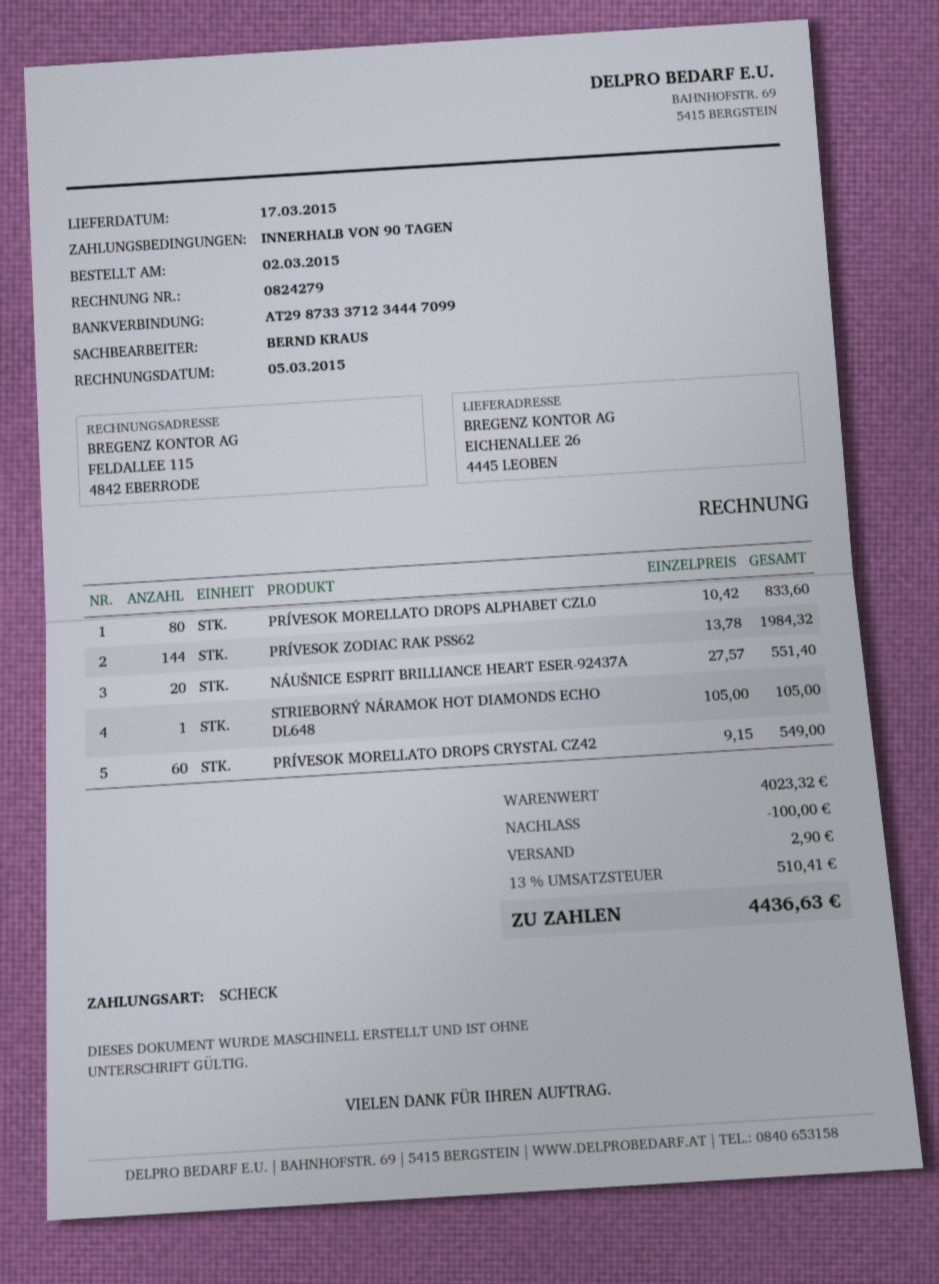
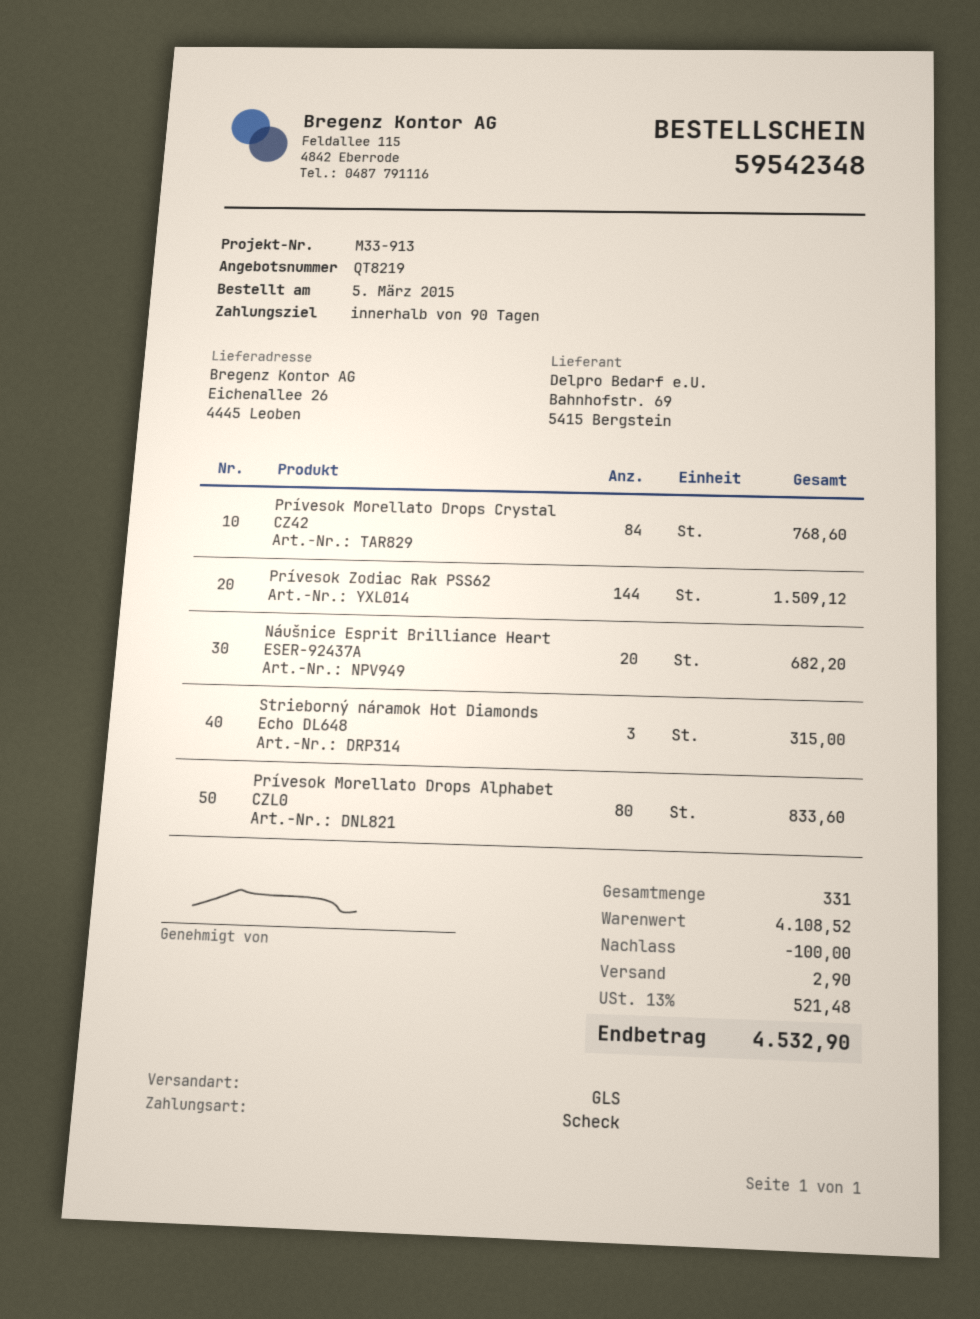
order date: 2015-03-02 -> 2015-03-05
PRÍVESOK ZODIAC RAK PSS62: 144 for 1984.32 -> 144 for 1509.12
NÁUŠNICE ESPRIT BRILLIANCE HEART ESER-92437A: 20 for 551.40 -> 20 for 682.20
STRIEBORNÝ NÁRAMOK HOT DIAMONDS ECHO DL648: 1 for 105.00 -> 3 for 315.00
PRÍVESOK MORELLATO DROPS CRYSTAL CZ42: 60 for 549.00 -> 84 for 768.60
subtotal: 4023.32 -> 4108.52
tax: 13% = 510.41 -> 13% = 521.48
total: 4436.63 -> 4532.90

